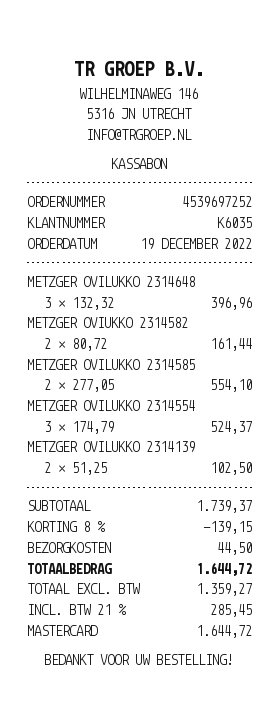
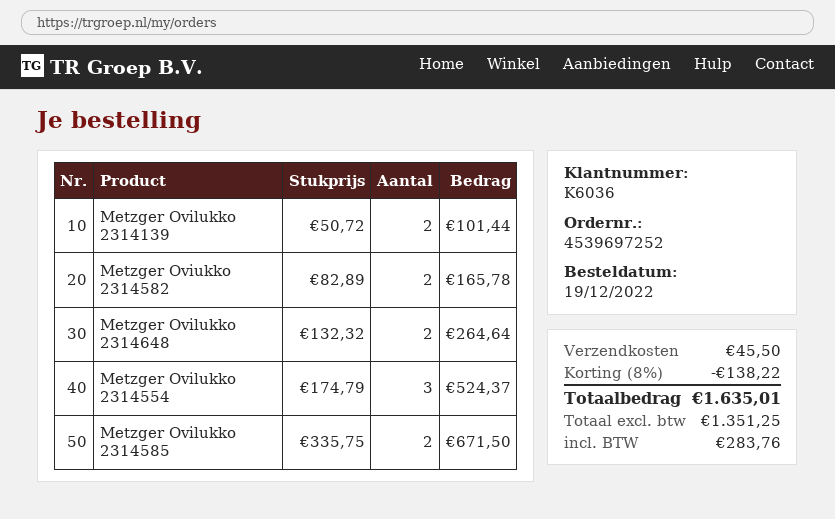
customer number: K6035 -> K6036
METZGER OVILUKKO 2314648: 3 x 132.32 = 396.96 -> 2 x 132.32 = 264.64
METZGER OVIUKKO 2314582: 2 x 80.72 = 161.44 -> 2 x 82.89 = 165.78
METZGER OVILUKKO 2314585: 2 x 277.05 = 554.10 -> 2 x 335.75 = 671.50
METZGER OVILUKKO 2314139: 2 x 51.25 = 102.50 -> 2 x 50.72 = 101.44
discount: 8% = 139.15 -> 8% = 138.22
shipping: 44.50 -> 45.50
net: 1359.27 -> 1351.25
tax: 285.45 -> 283.76
total: 1644.72 -> 1635.01

